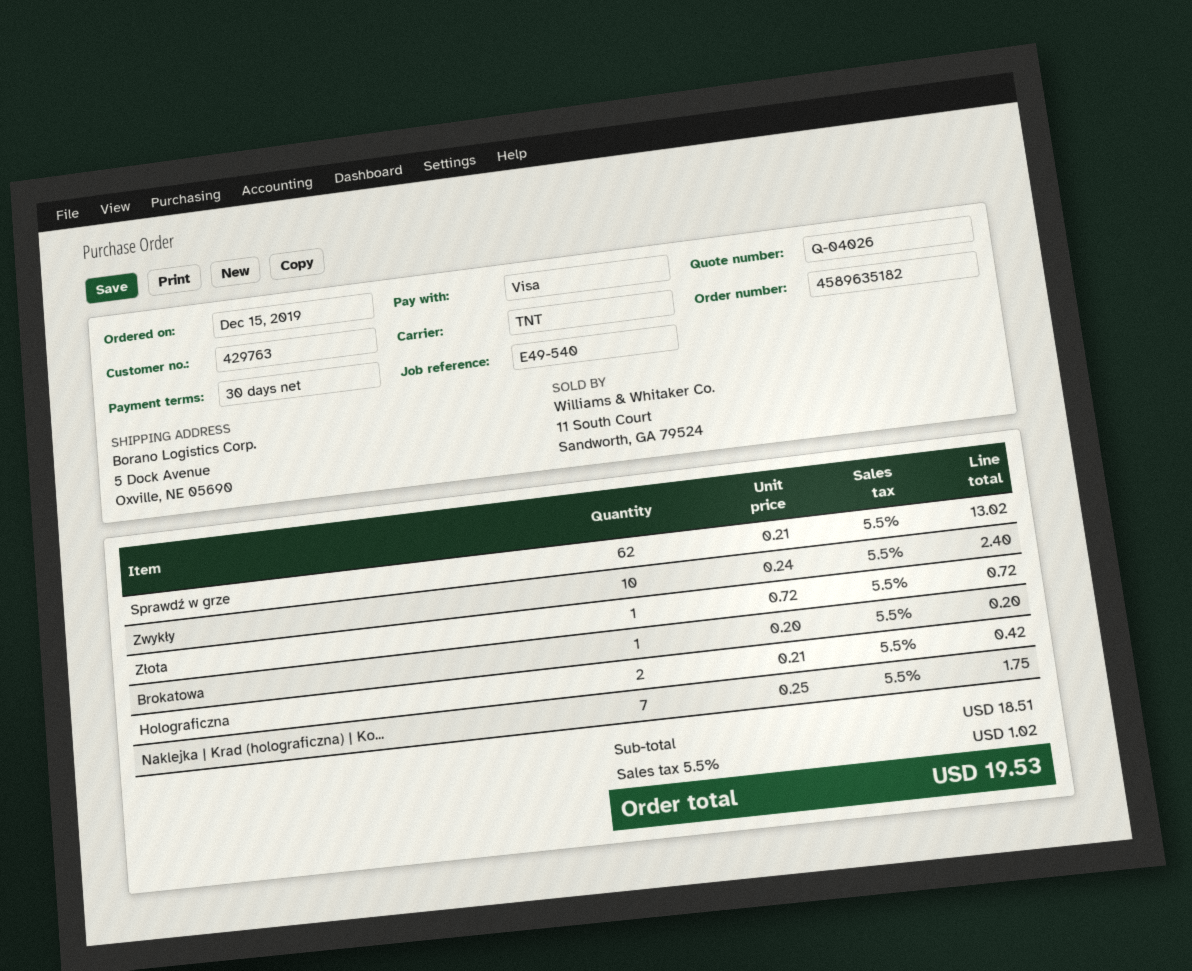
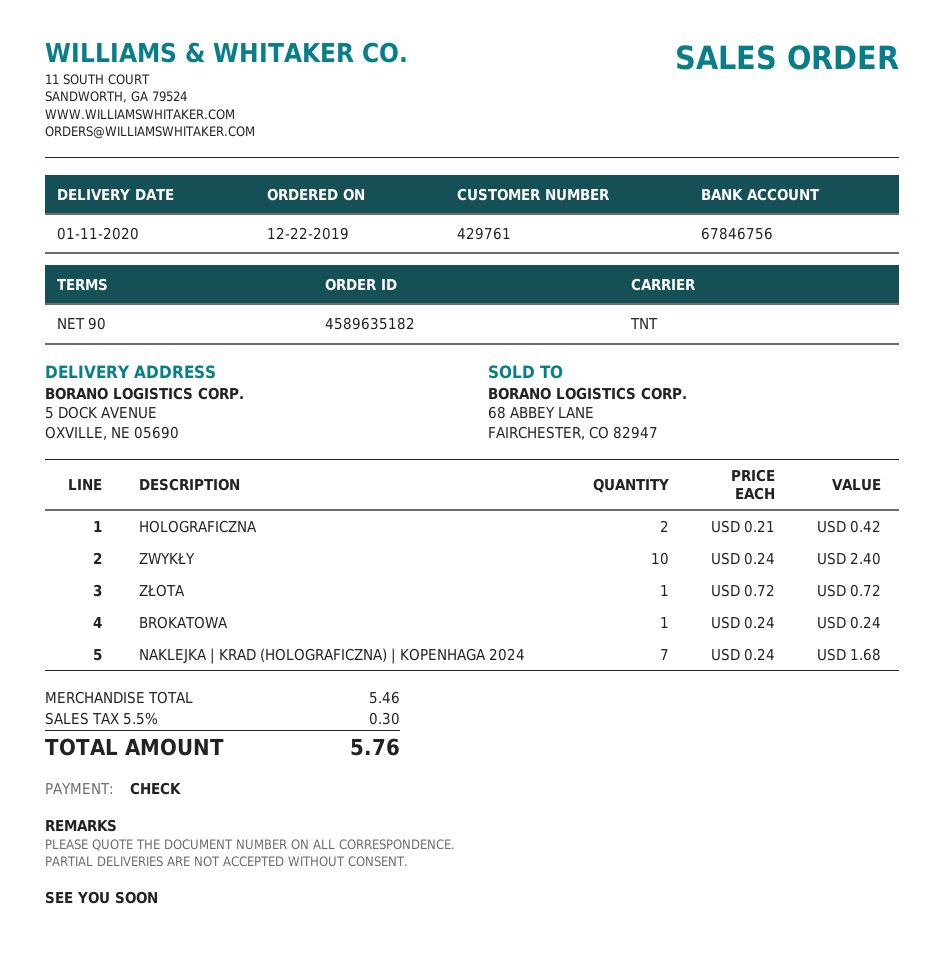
order date: 2019-12-15 -> 2019-12-22
payment terms: 30 days -> 90 days
customer number: 429763 -> 429761
payment method: Visa -> cheque
Sprawdź w grze: 62 x 0.21 = 13.02 -> none
Brokatowa: 1 x 0.20 = 0.20 -> 1 x 0.24 = 0.24
Naklejka | Krad (holograficzna) | Ko...: 7 x 0.25 = 1.75 -> 7 x 0.24 = 1.68
subtotal: 18.51 -> 5.46
tax: 5.5% = 1.02 -> 5.5% = 0.30
total: 19.53 -> 5.76

